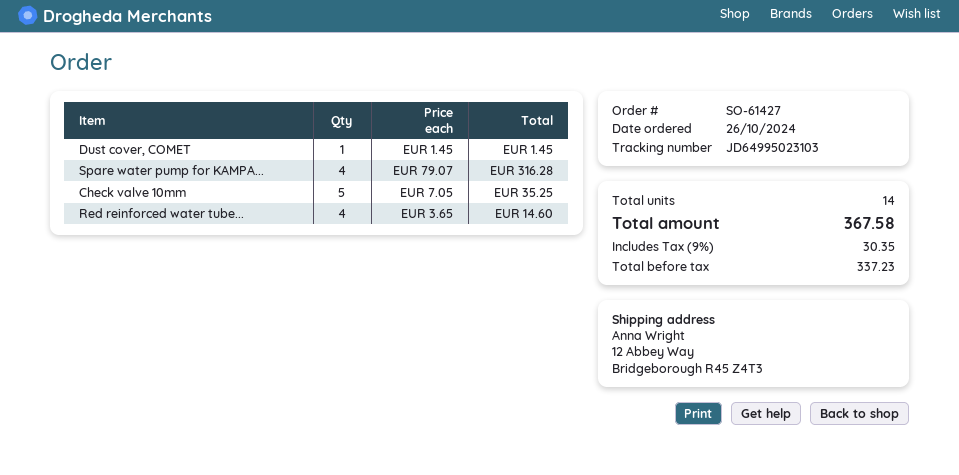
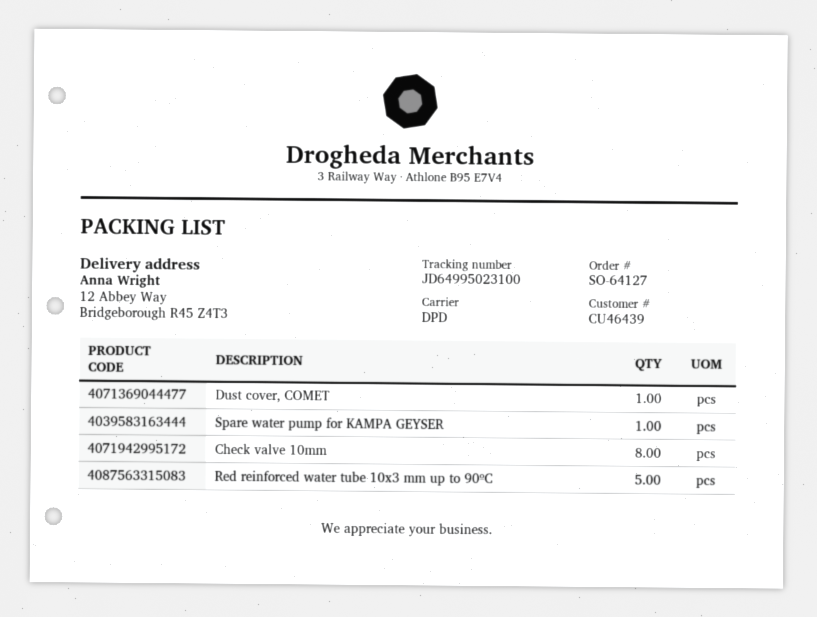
order number: SO-61427 -> SO-64127
tracking number: JD64995023103 -> JD64995023100
Spare water pump for KAMPA...: 4 -> 1
Check valve 10mm: 5 -> 8
Red reinforced water tube...: 4 -> 5

